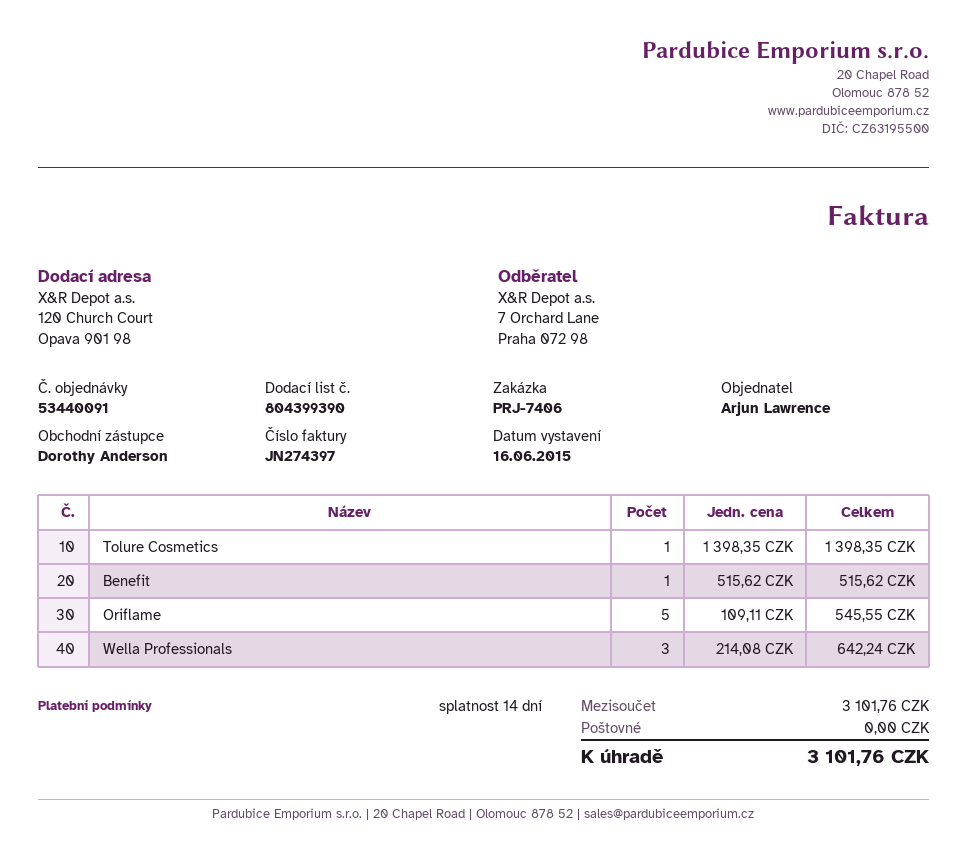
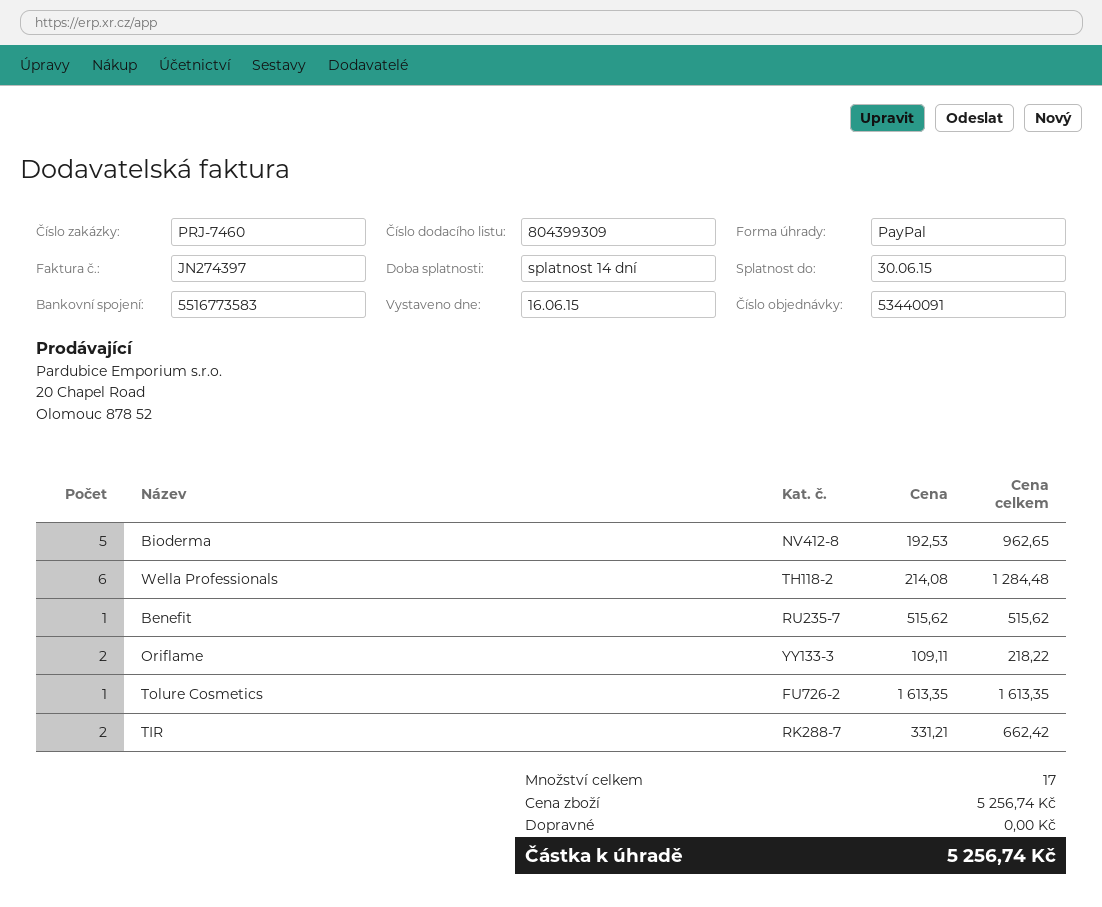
delivery note number: 804399390 -> 804399309
reference: PRJ-7406 -> PRJ-7460
Tolure Cosmetics: 1 x 1398.35 = 1398.35 -> 1 x 1613.35 = 1613.35
Oriflame: 5 x 109.11 = 545.55 -> 2 x 109.11 = 218.22
Wella Professionals: 3 x 214.08 = 642.24 -> 6 x 214.08 = 1284.48
Bioderma: none -> 5 x 192.53 = 962.65
TIR: none -> 2 x 331.21 = 662.42
subtotal: 3101.76 -> 5256.74
total: 3101.76 -> 5256.74

